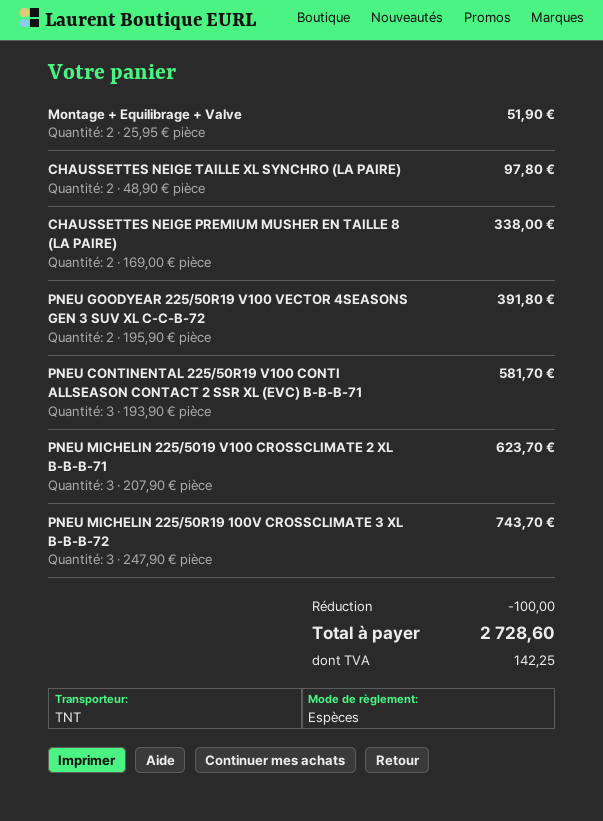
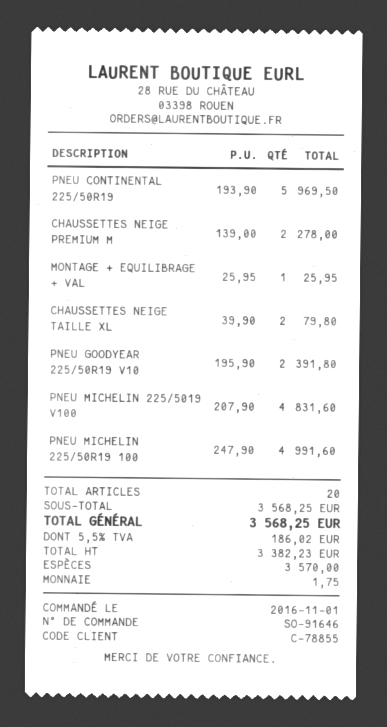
Montage + Equilibrage + Valve: 2 x 25.95 = 51.90 -> 1 x 25.95 = 25.95
CHAUSSETTES NEIGE TAILLE XL SYNCHRO (LA PAIRE): 2 x 48.90 = 97.80 -> 2 x 39.90 = 79.80
CHAUSSETTES NEIGE PREMIUM MUSHER EN TAILLE 8 (LA PAIRE): 2 x 169.00 = 338.00 -> 2 x 139.00 = 278.00
PNEU CONTINENTAL 225/50R19 V100 CONTI ALLSEASON CONTACT 2 SSR XL (EVC) B-B-B-71: 3 x 193.90 = 581.70 -> 5 x 193.90 = 969.50
PNEU MICHELIN 225/5019 V100 CROSSCLIMATE 2 XL B-B-B-71: 3 x 207.90 = 623.70 -> 4 x 207.90 = 831.60
PNEU MICHELIN 225/50R19 100V CROSSCLIMATE 3 XL B-B-B-72: 3 x 247.90 = 743.70 -> 4 x 247.90 = 991.60
discount: 100.00 -> none
tax: 142.25 -> 186.02
total: 2728.60 -> 3568.25

